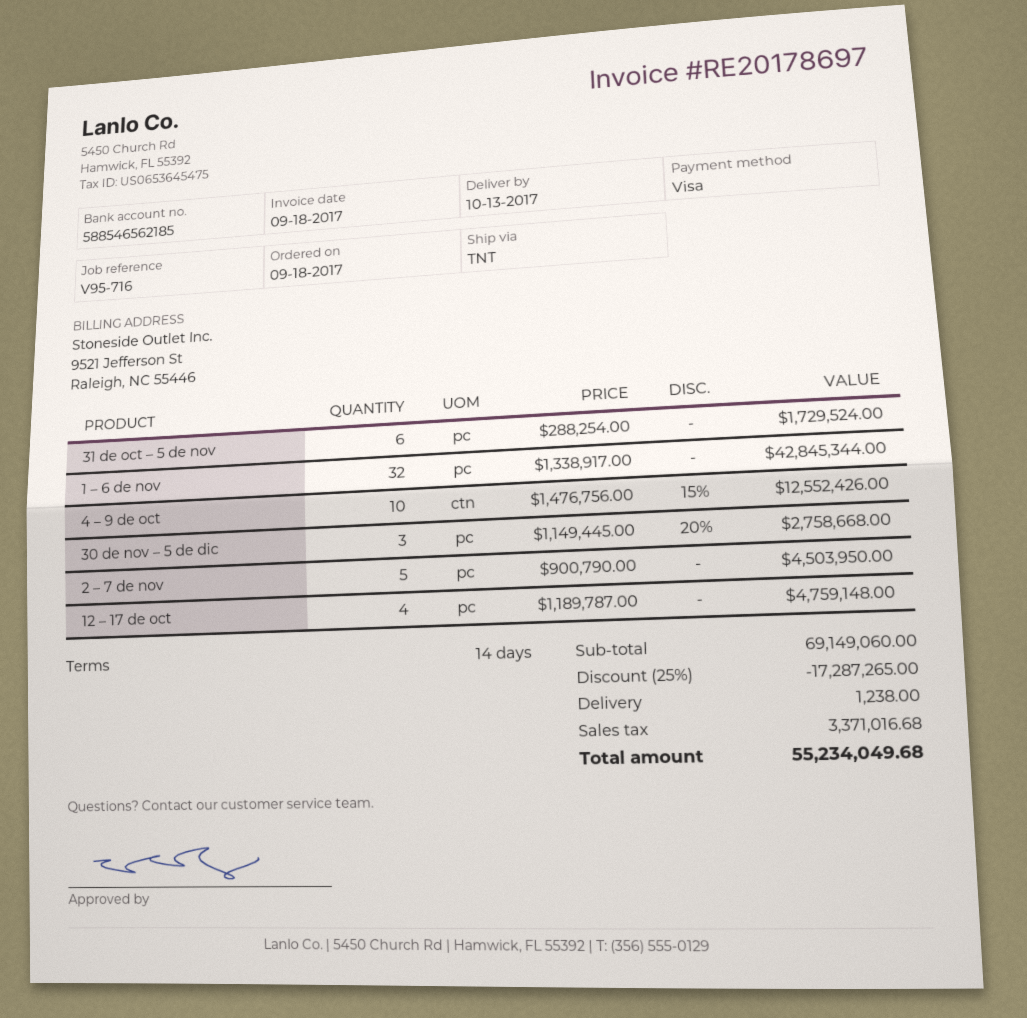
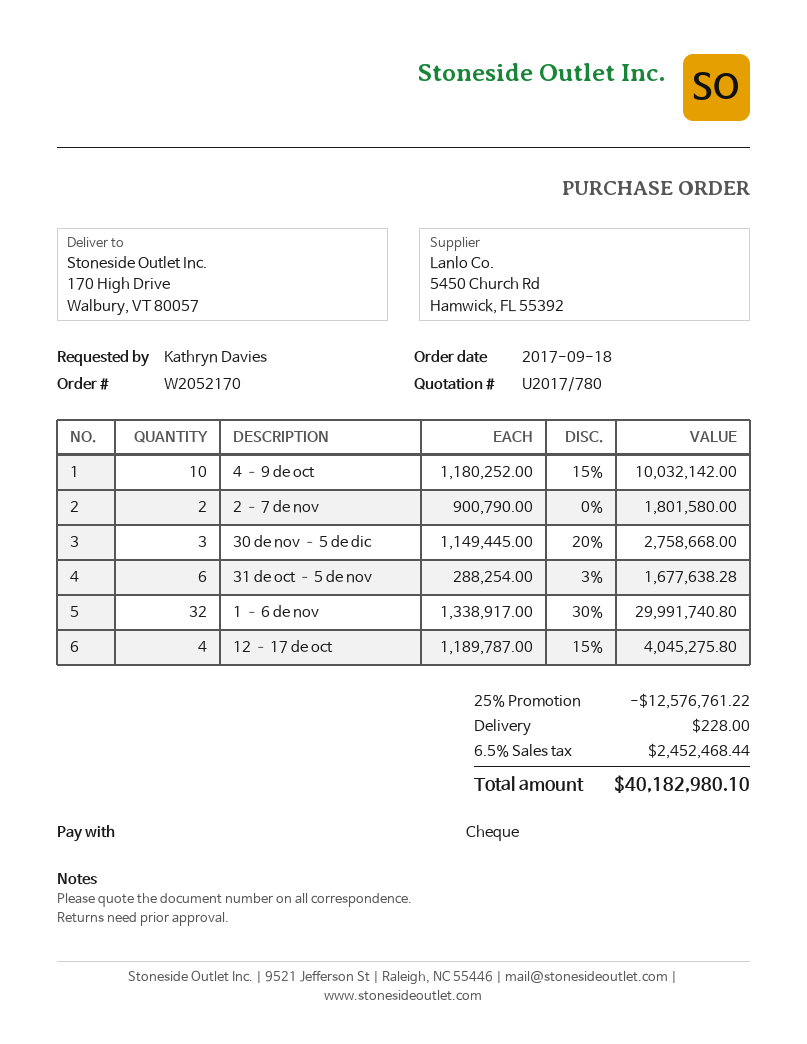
payment method: Visa -> cheque
31 de oct – 5 de nov: 6 x 288254.00 = 1729524.00 -> 6 x 288254.00 - 3% = 1677638.28
1 – 6 de nov: 32 x 1338917.00 = 42845344.00 -> 32 x 1338917.00 - 30% = 29991740.80
4 – 9 de oct: 10 x 1476756.00 - 15% = 12552426.00 -> 10 x 1180252.00 - 15% = 10032142.00
2 – 7 de nov: 5 x 900790.00 = 4503950.00 -> 2 x 900790.00 = 1801580.00
12 – 17 de oct: 4 x 1189787.00 = 4759148.00 -> 4 x 1189787.00 - 15% = 4045275.80
discount: 25% = 17287265.00 -> 25% = 12576761.22
shipping: 1238.00 -> 228.00
tax: 3371016.68 -> 2452468.44
total: 55234049.68 -> 40182980.10

